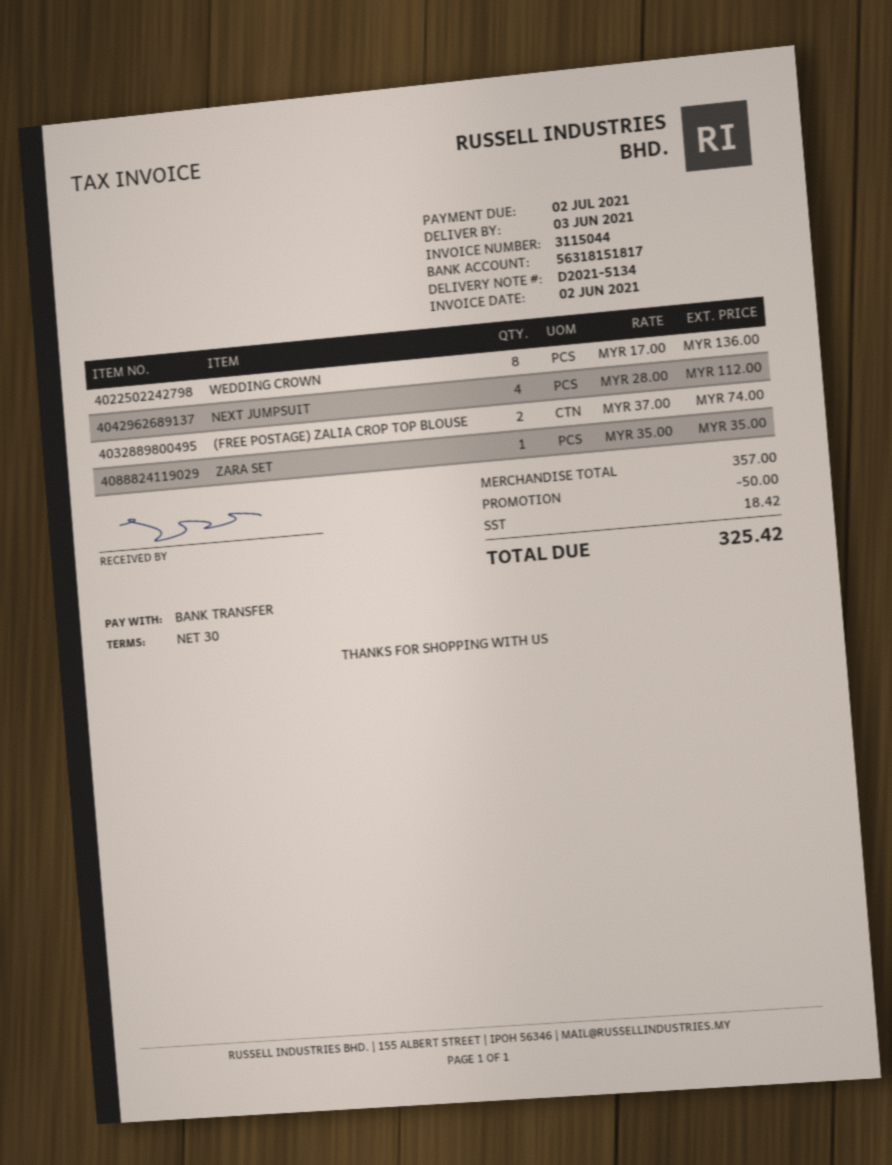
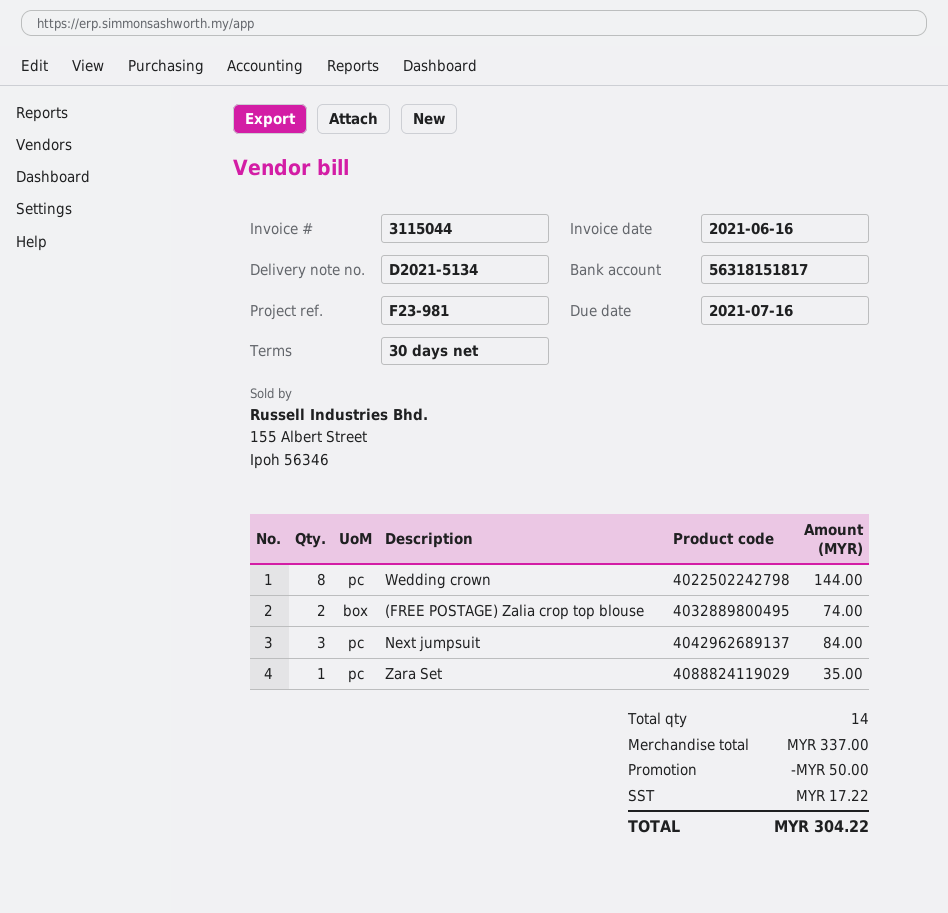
invoice date: 2021-06-02 -> 2021-06-16
due date: 2021-07-02 -> 2021-07-16
WEDDING CROWN: 8 for 136.00 -> 8 for 144.00
NEXT JUMPSUIT: 4 for 112.00 -> 3 for 84.00
subtotal: 357.00 -> 337.00
tax: 18.42 -> 17.22
total: 325.42 -> 304.22

